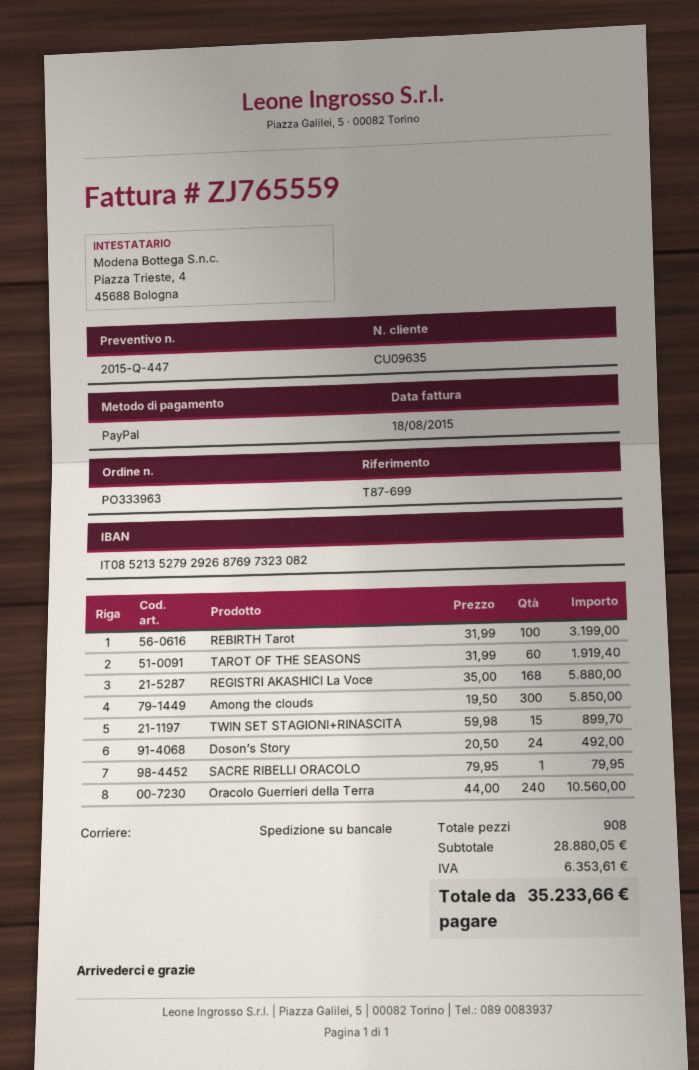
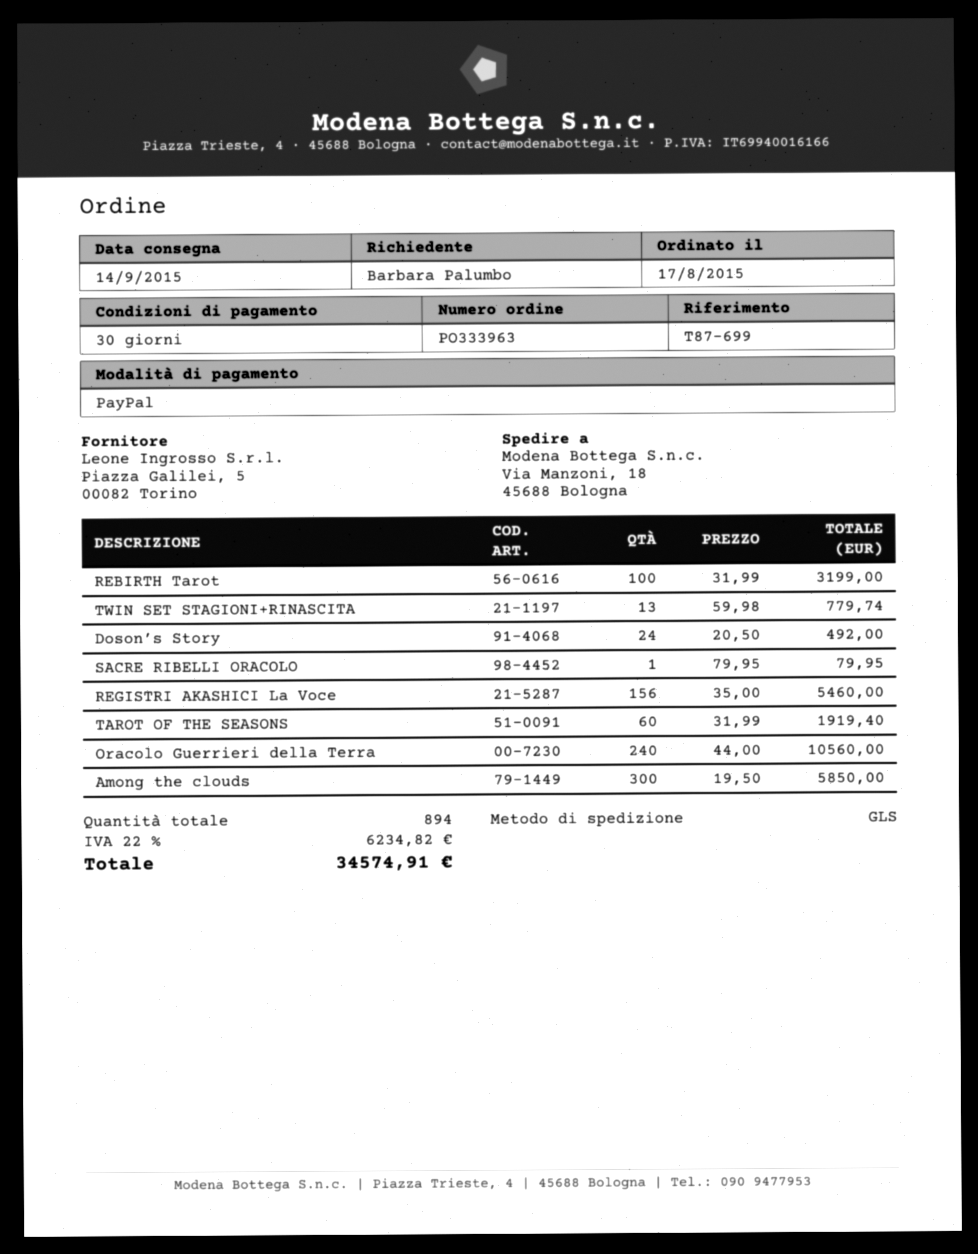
shipping method: pallet freight -> GLS
REGISTRI AKASHICI La Voce: 168 x 35.00 = 5880.00 -> 156 x 35.00 = 5460.00
TWIN SET STAGIONI+RINASCITA: 15 x 59.98 = 899.70 -> 13 x 59.98 = 779.74
total quantity: 908 -> 894
tax: 6353.61 -> 6234.82
total: 35233.66 -> 34574.91

